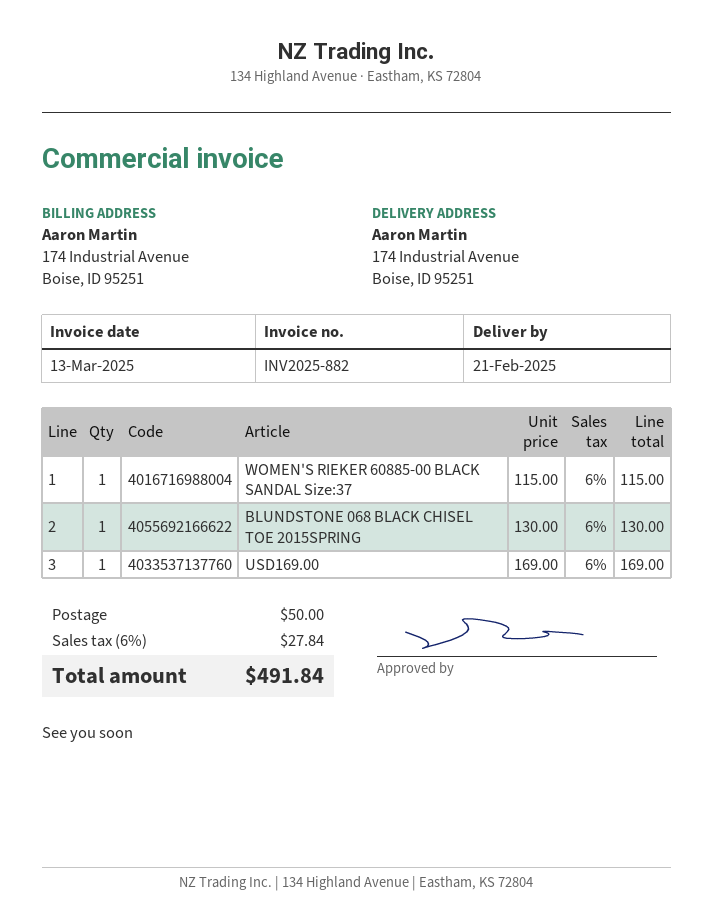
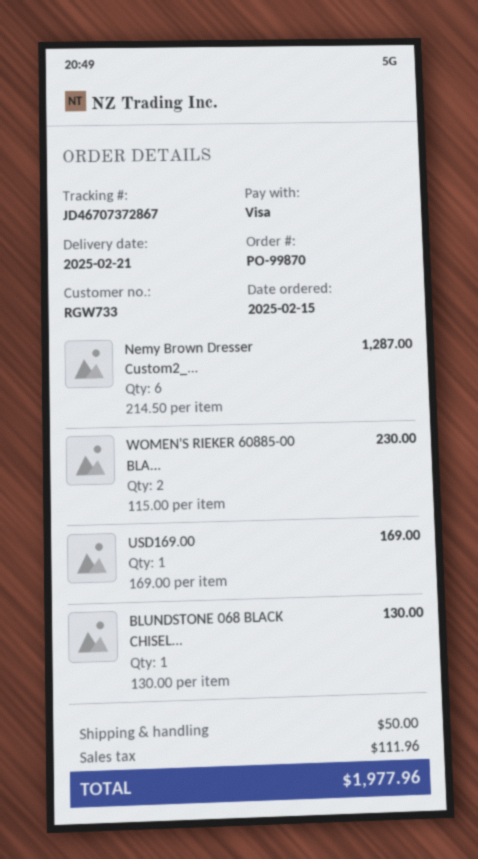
WOMEN'S RIEKER 60885-00 BLACK SANDAL Size:37: 1 x 115.00 = 115.00 -> 2 x 115.00 = 230.00
Nemy Brown Dresser Custom2_...: none -> 6 x 214.50 = 1287.00
tax: 27.84 -> 111.96
total: 491.84 -> 1977.96

